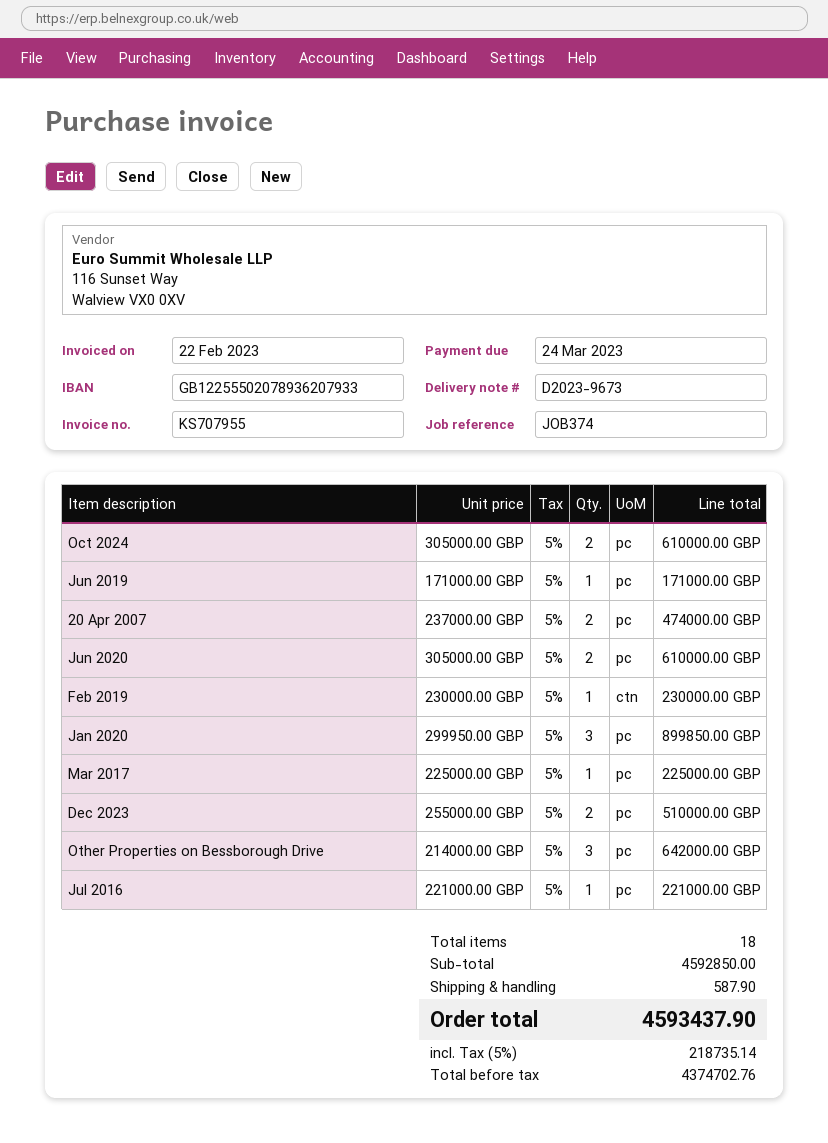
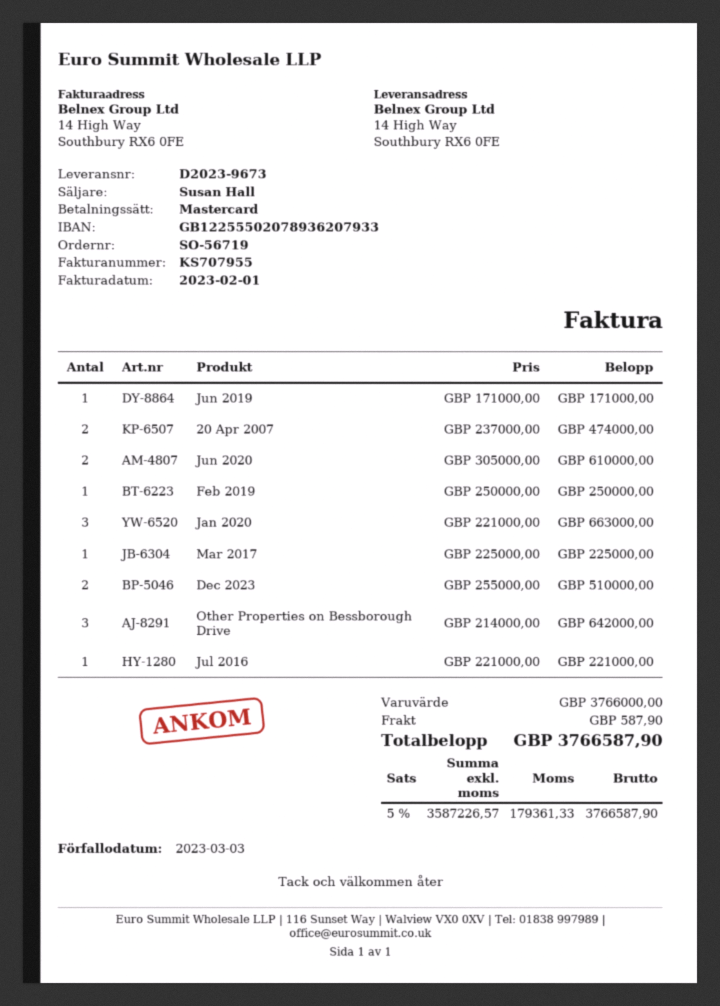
invoice date: 2023-02-22 -> 2023-02-01
due date: 2023-03-24 -> 2023-03-03
Oct 2024: 2 x 305000.00 = 610000.00 -> none
Feb 2019: 1 x 230000.00 = 230000.00 -> 1 x 250000.00 = 250000.00
Jan 2020: 3 x 299950.00 = 899850.00 -> 3 x 221000.00 = 663000.00
subtotal: 4592850.00 -> 3766000.00
net: 4374702.76 -> 3587226.57
tax: 5% = 218735.14 -> 5% = 179361.33
total: 4593437.90 -> 3766587.90

